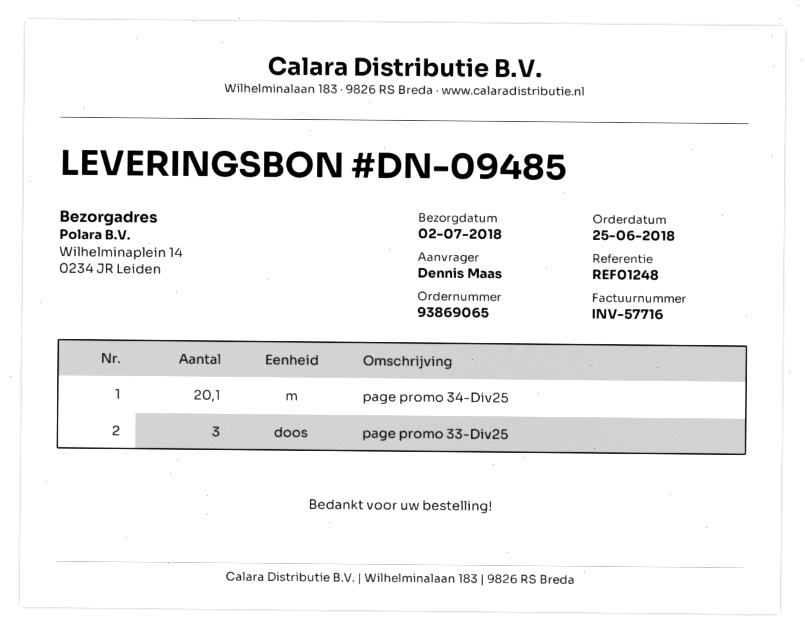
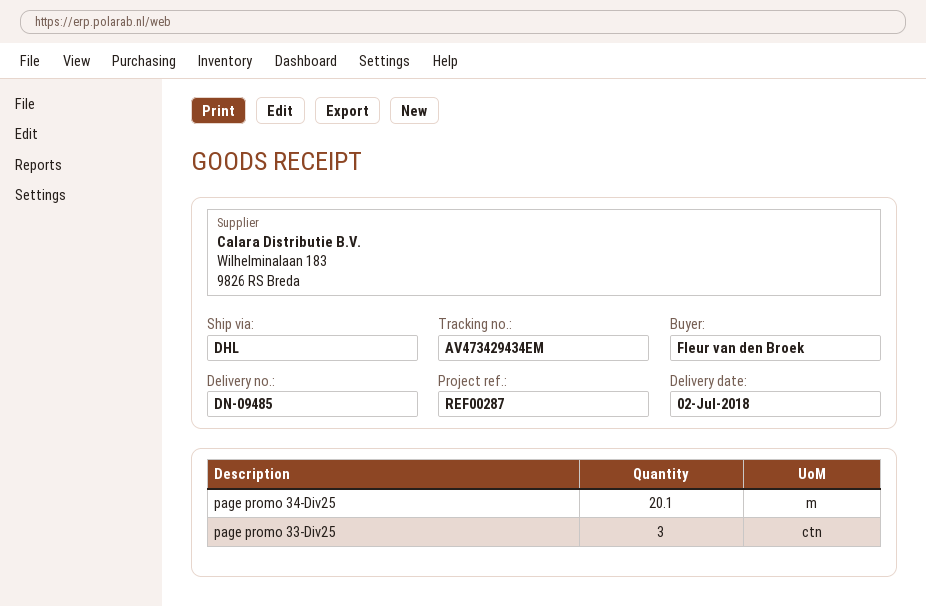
reference: REF01248 -> REF00287
ordered by: Dennis Maas -> Fleur van den Broek

